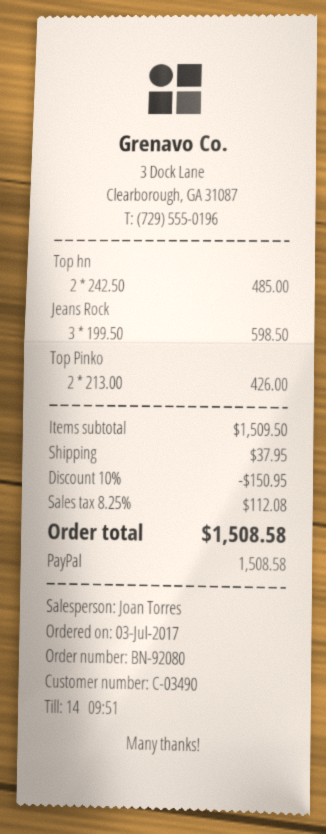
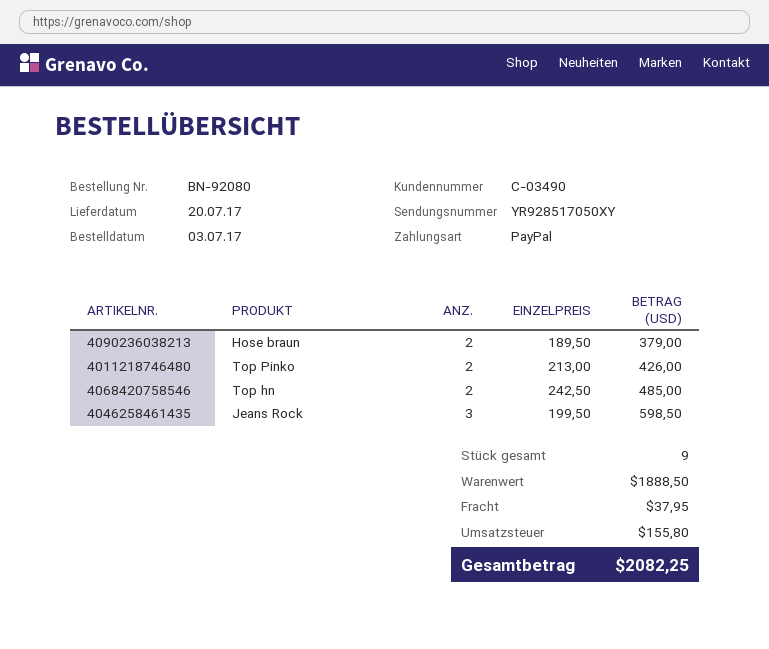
Hose braun: none -> 2 x 189.50 = 379.00
subtotal: 1509.50 -> 1888.50
discount: 10% = 150.95 -> none
tax: 112.08 -> 155.80
total: 1508.58 -> 2082.25

